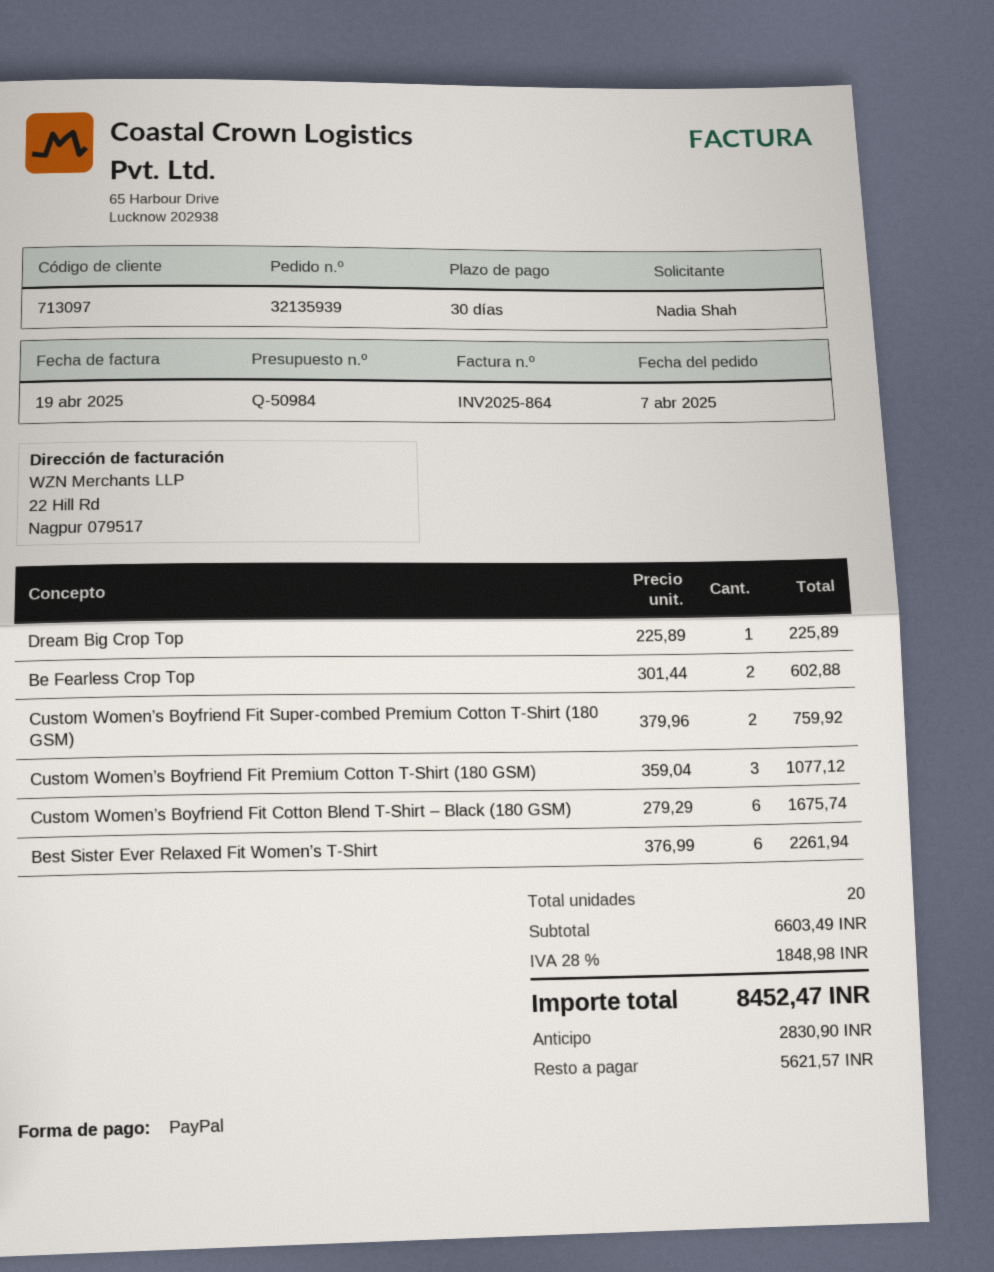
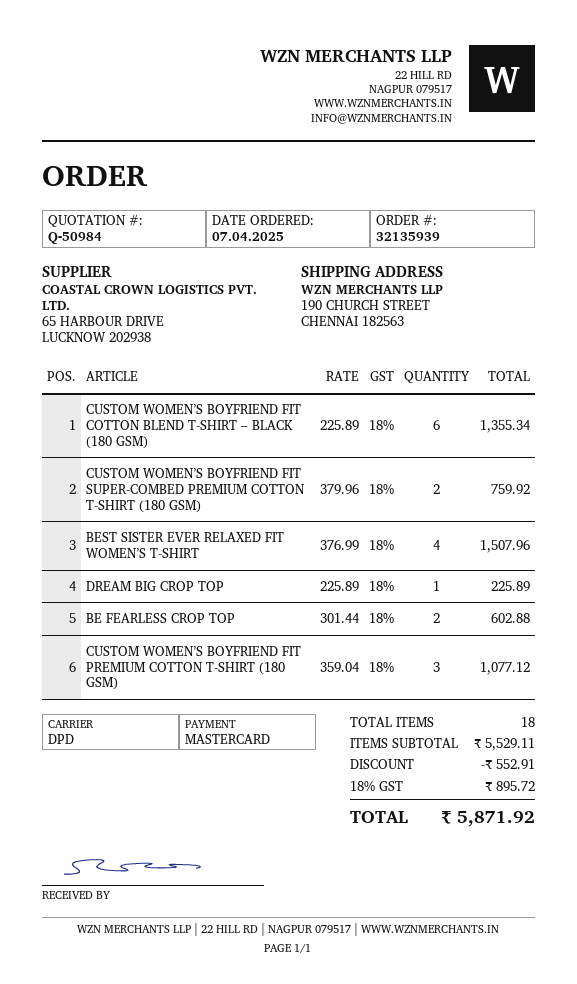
payment method: PayPal -> Mastercard
Custom Women’s Boyfriend Fit Cotton Blend T-Shirt – Black (180 GSM): 6 x 279.29 = 1675.74 -> 6 x 225.89 = 1355.34
Best Sister Ever Relaxed Fit Women’s T-Shirt: 6 x 376.99 = 2261.94 -> 4 x 376.99 = 1507.96
total quantity: 20 -> 18
subtotal: 6603.49 -> 5529.11
discount: none -> 552.91
tax: 28% = 1848.98 -> 18% = 895.72
total: 8452.47 -> 5871.92

